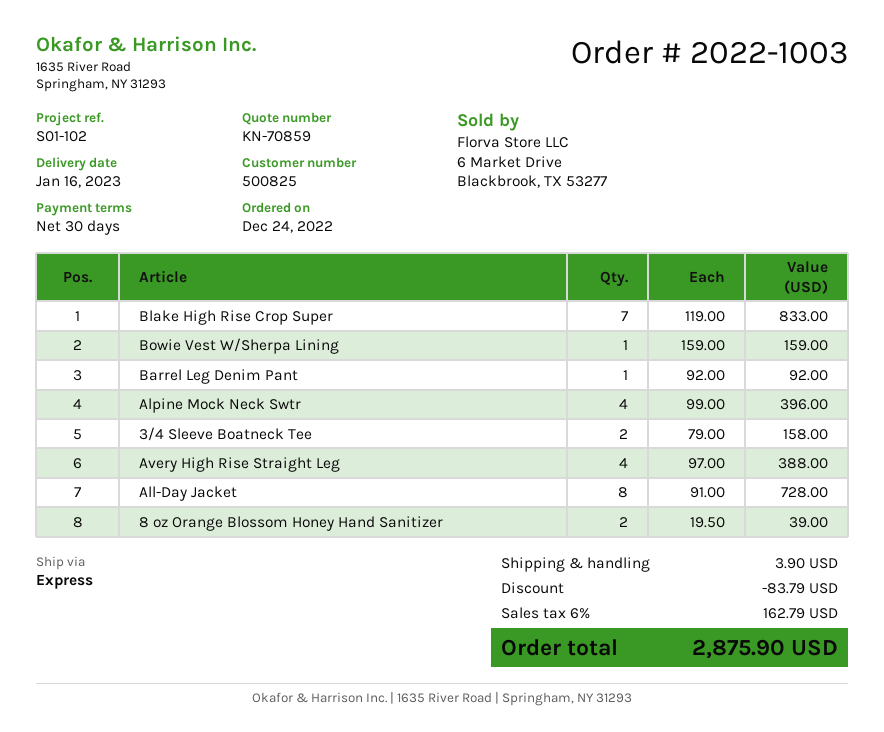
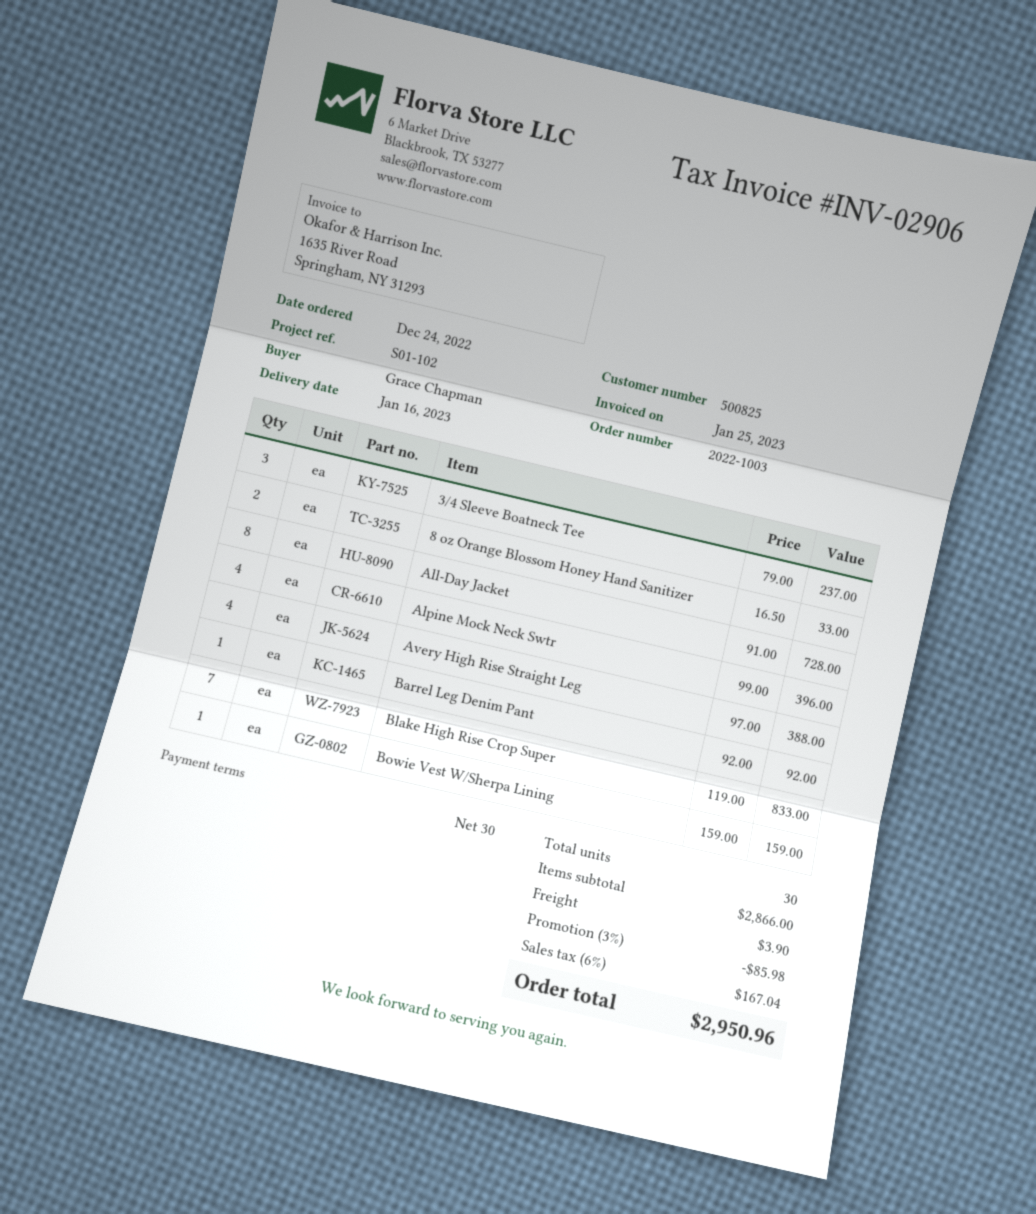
3/4 Sleeve Boatneck Tee: 2 x 79.00 = 158.00 -> 3 x 79.00 = 237.00
8 oz Orange Blossom Honey Hand Sanitizer: 2 x 19.50 = 39.00 -> 2 x 16.50 = 33.00
discount: 83.79 -> 85.98
tax: 6% = 162.79 -> 6% = 167.04
total: 2875.90 -> 2950.96

